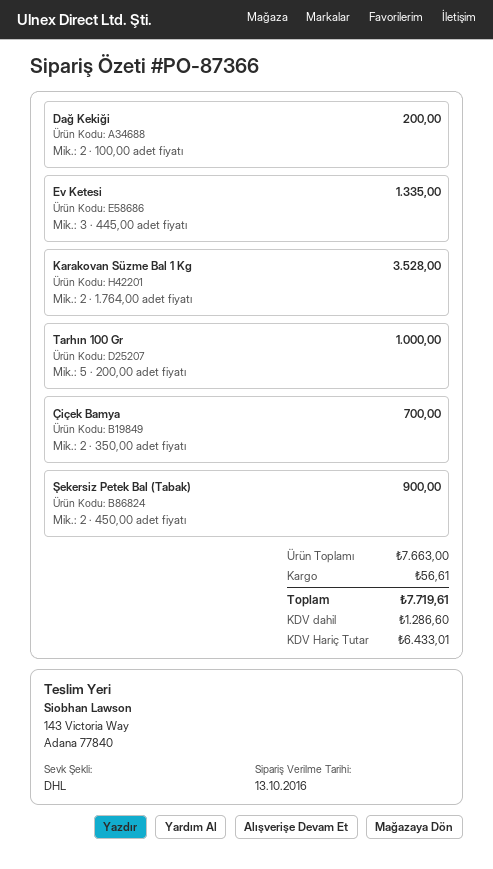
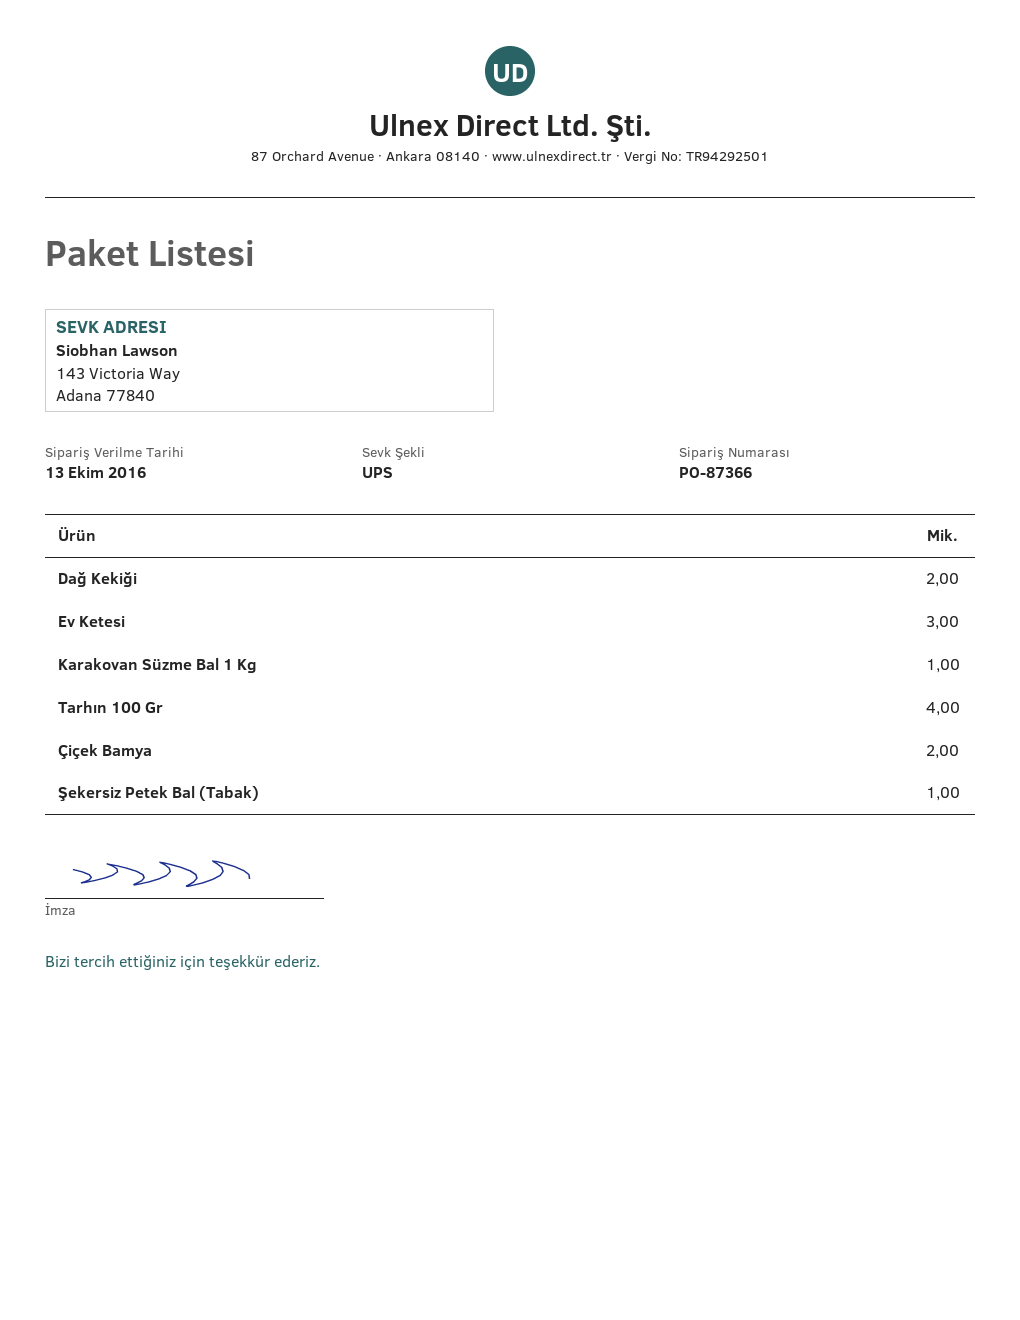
shipping method: DHL -> UPS
Karakovan Süzme Bal 1 Kg: 2 -> 1
Tarhın 100 Gr: 5 -> 4
Şekersiz Petek Bal (Tabak): 2 -> 1

